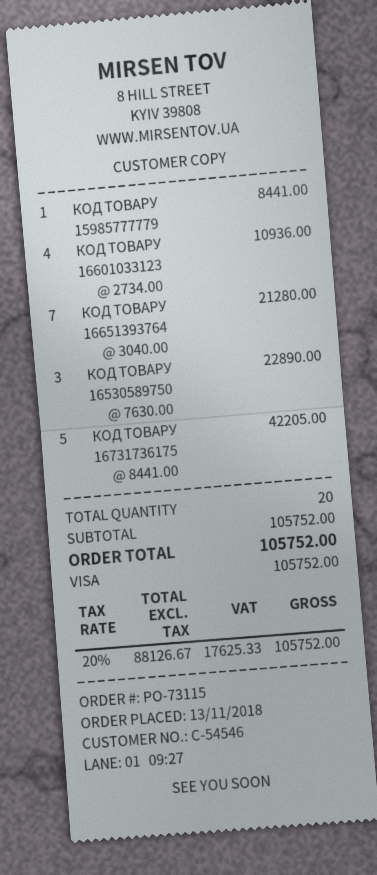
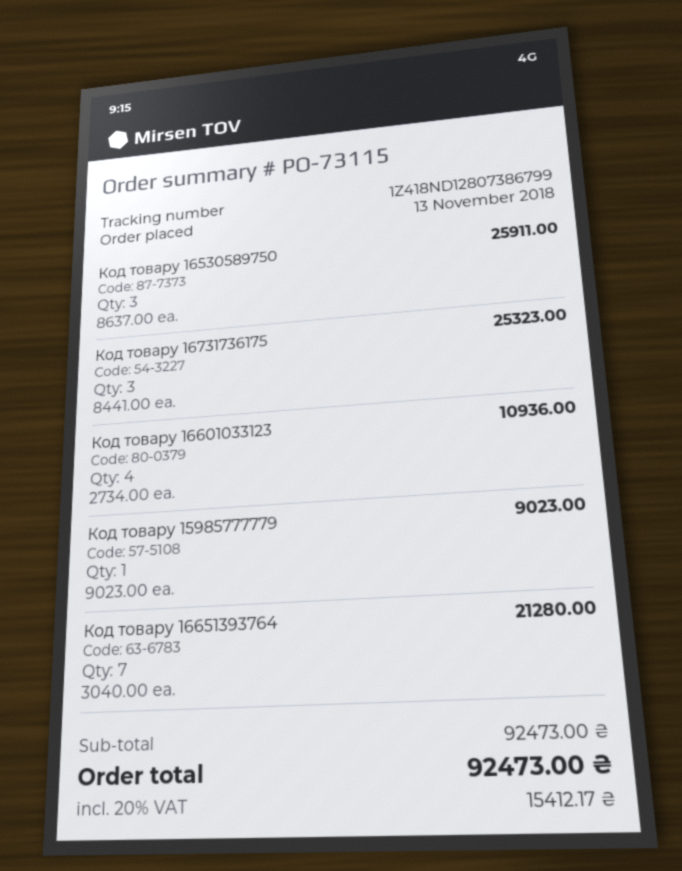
КОД ТОВАРУ 15985777779: 1 x 8441.00 = 8441.00 -> 1 x 9023.00 = 9023.00
КОД ТОВАРУ 16530589750: 3 x 7630.00 = 22890.00 -> 3 x 8637.00 = 25911.00
КОД ТОВАРУ 16731736175: 5 x 8441.00 = 42205.00 -> 3 x 8441.00 = 25323.00
subtotal: 105752.00 -> 92473.00
tax: 20% = 17625.33 -> 20% = 15412.17
total: 105752.00 -> 92473.00

